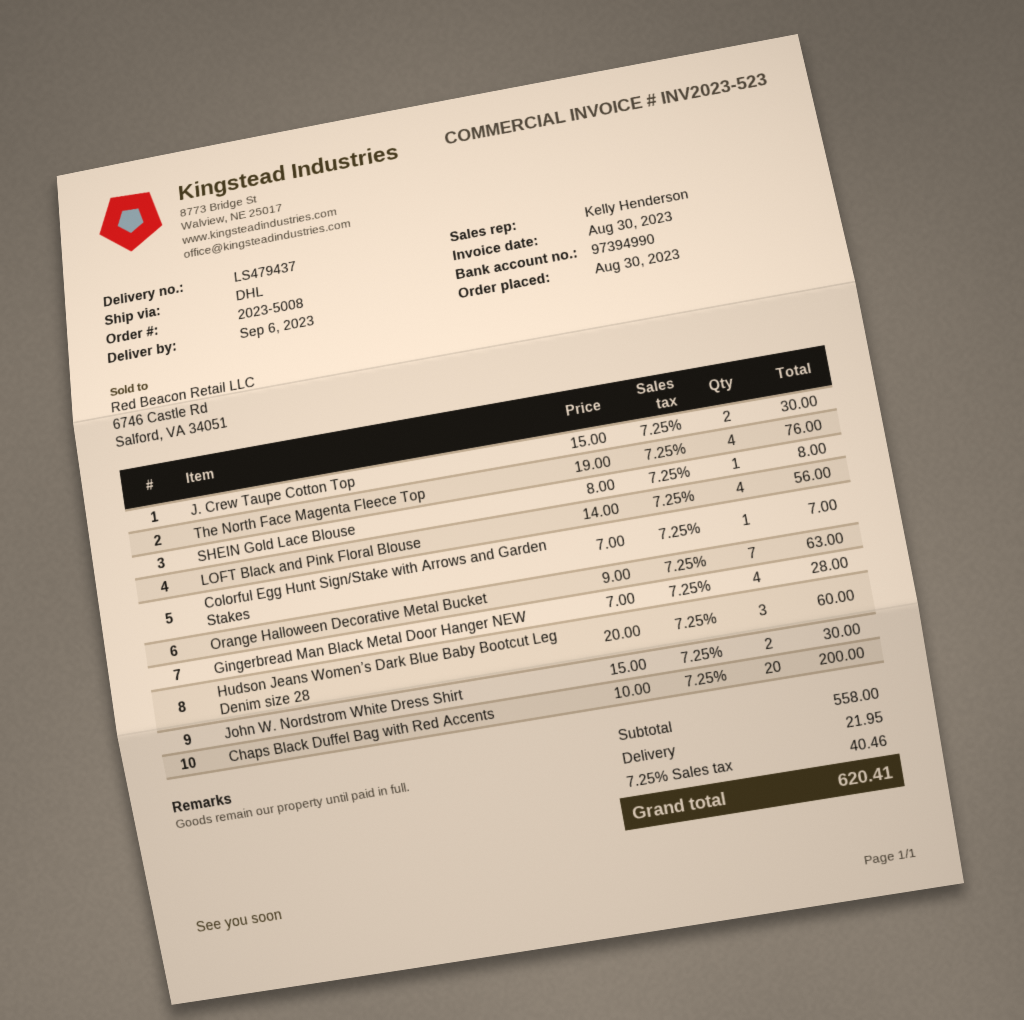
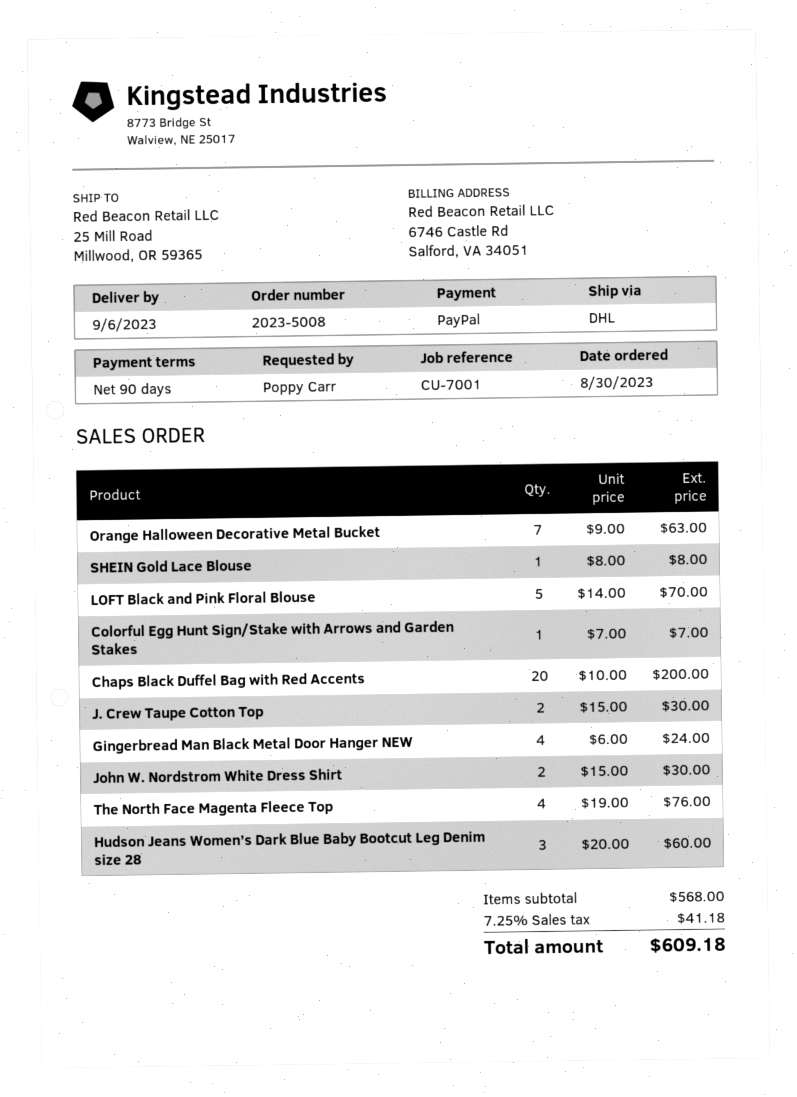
LOFT Black and Pink Floral Blouse: 4 x 14.00 = 56.00 -> 5 x 14.00 = 70.00
Gingerbread Man Black Metal Door Hanger NEW: 4 x 7.00 = 28.00 -> 4 x 6.00 = 24.00
subtotal: 558.00 -> 568.00
shipping: 21.95 -> none
tax: 7.25% = 40.46 -> 7.25% = 41.18
total: 620.41 -> 609.18

